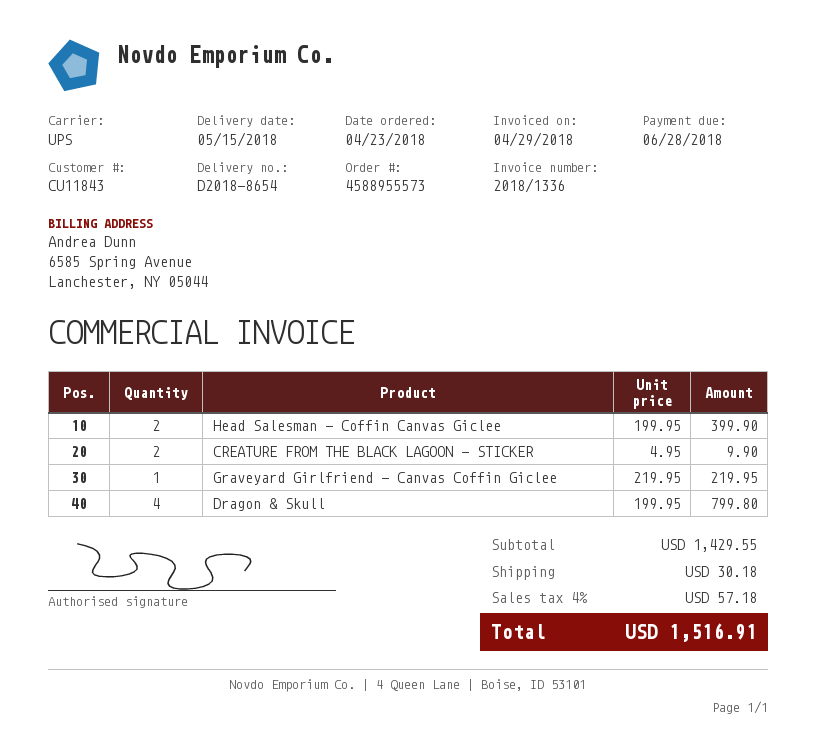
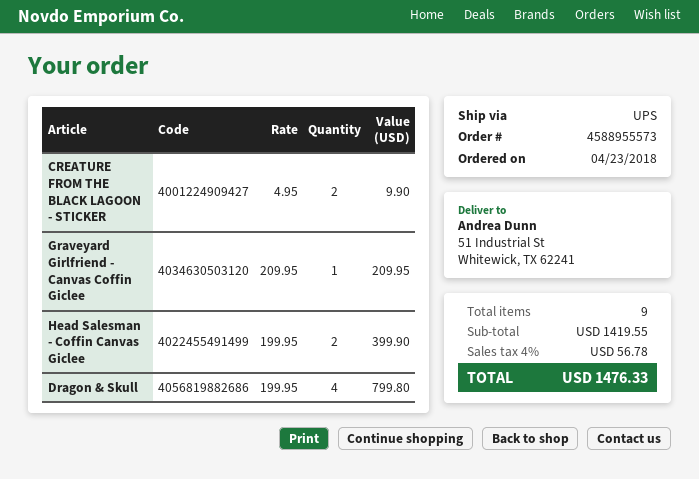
Graveyard Girlfriend - Canvas Coffin Giclee: 1 x 219.95 = 219.95 -> 1 x 209.95 = 209.95
subtotal: 1429.55 -> 1419.55
shipping: 30.18 -> none
tax: 4% = 57.18 -> 4% = 56.78
total: 1516.91 -> 1476.33

